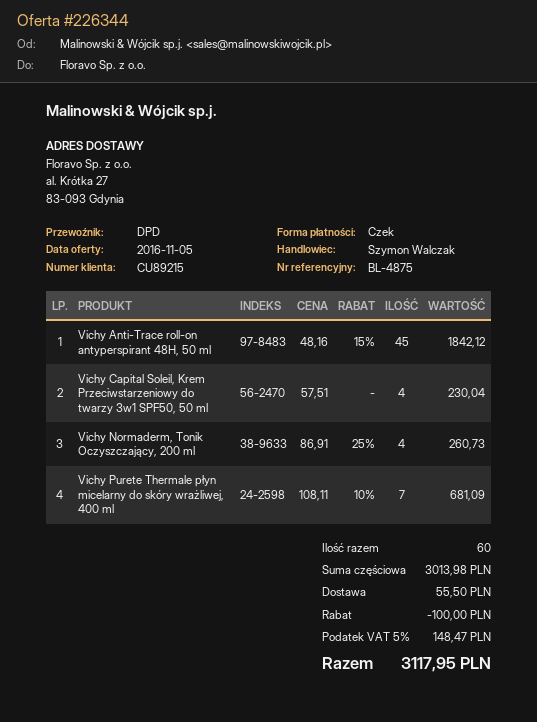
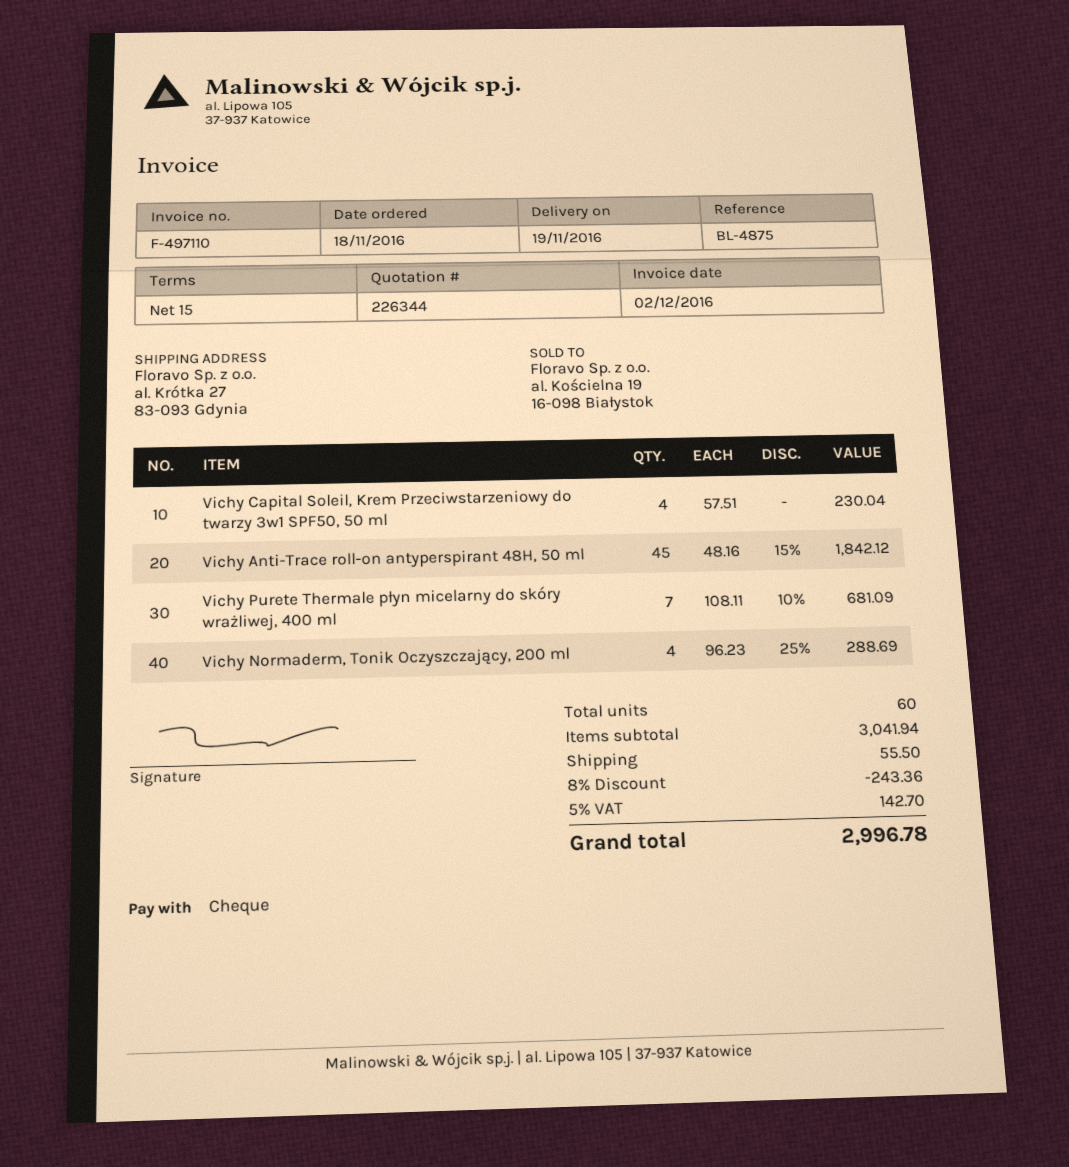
Vichy Normaderm, Tonik Oczyszczający, 200 ml: 4 x 86.91 - 25% = 260.73 -> 4 x 96.23 - 25% = 288.69
subtotal: 3013.98 -> 3041.94
discount: 100.00 -> 243.36
tax: 5% = 148.47 -> 5% = 142.70
total: 3117.95 -> 2996.78

